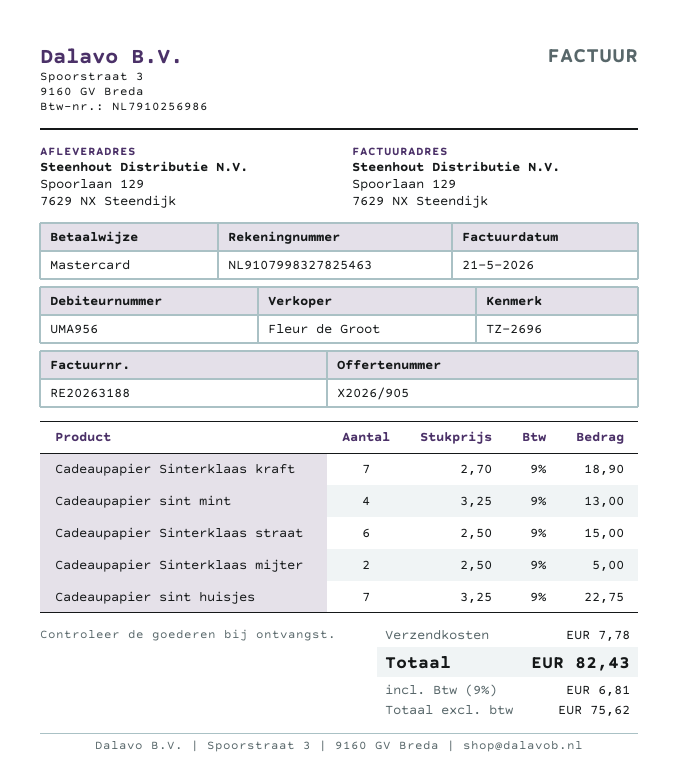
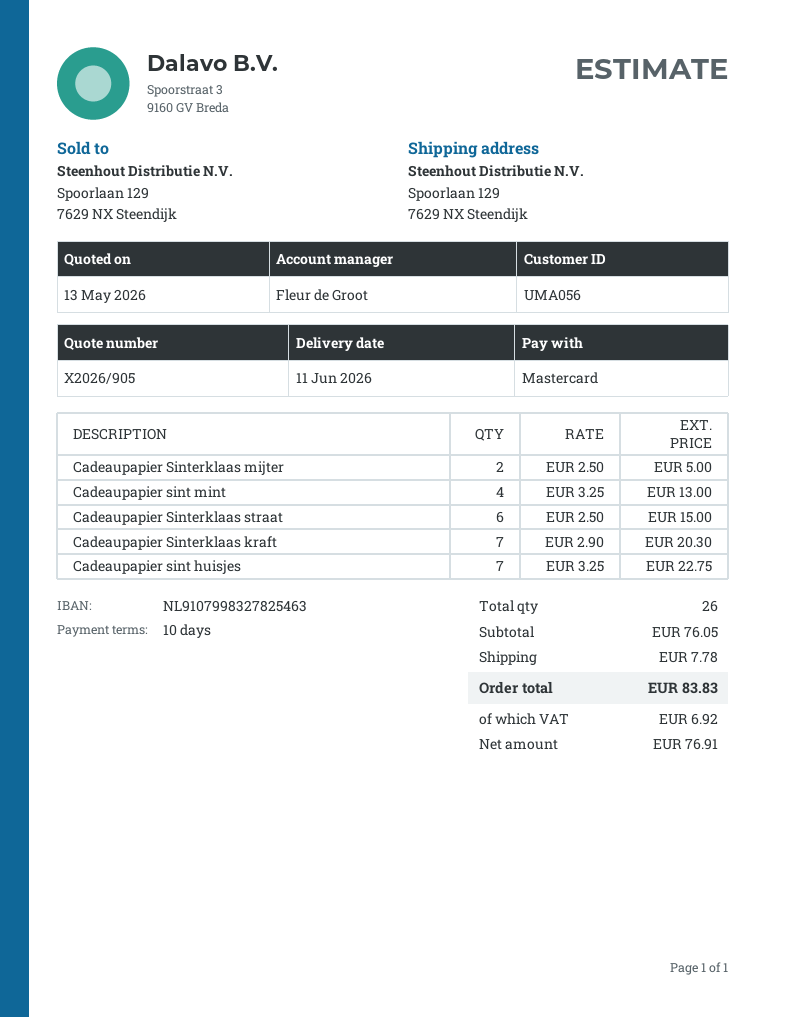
customer number: UMA956 -> UMA056
Cadeaupapier Sinterklaas kraft: 7 x 2.70 = 18.90 -> 7 x 2.90 = 20.30
net: 75.62 -> 76.91
tax: 6.81 -> 6.92
total: 82.43 -> 83.83

